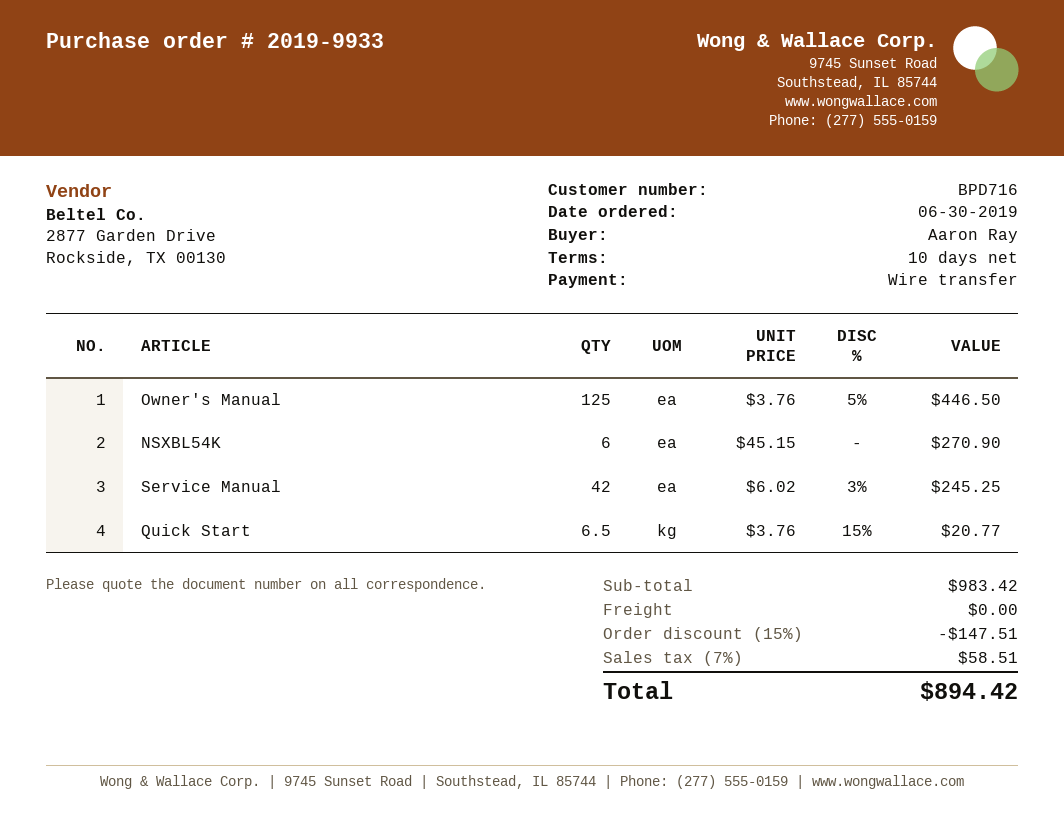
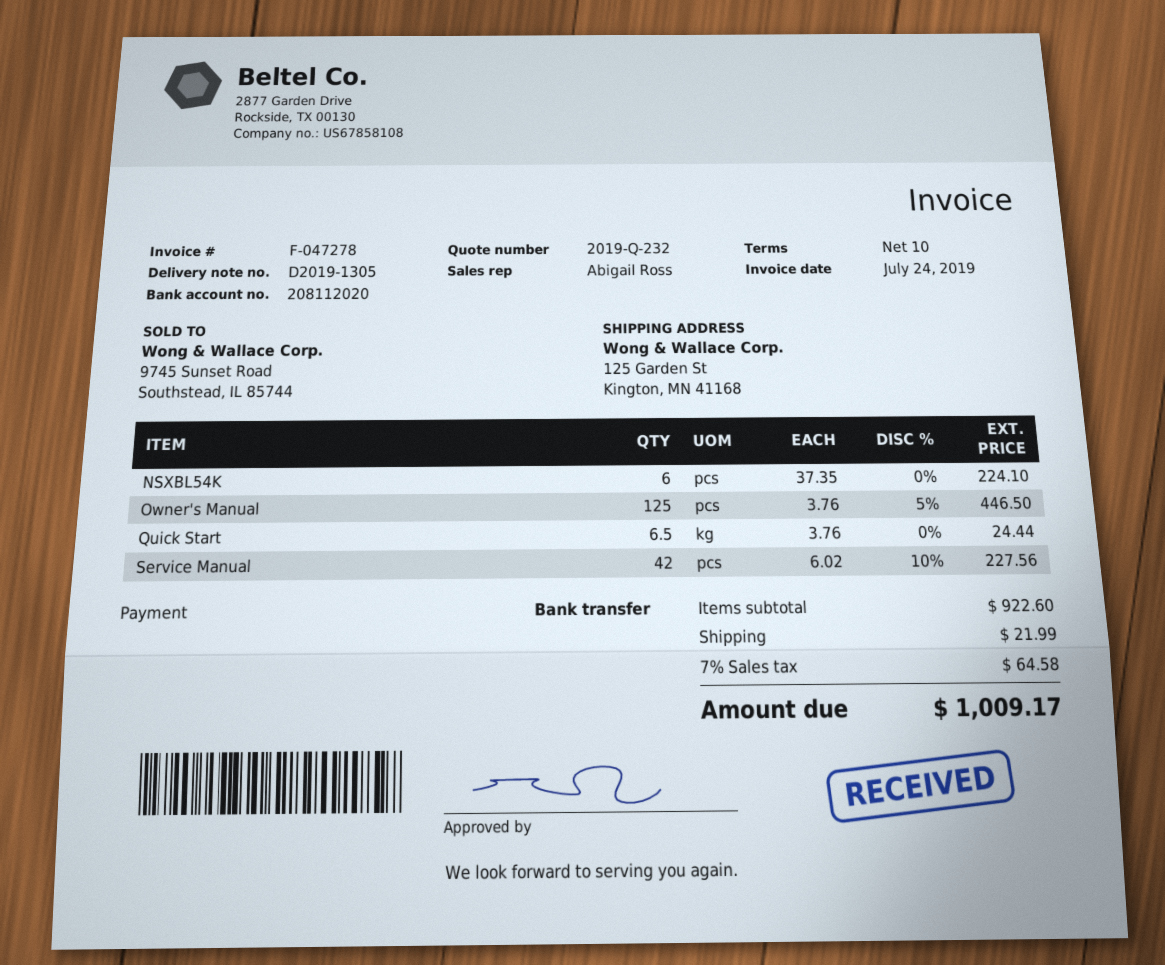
NSXBL54K: 6 x 45.15 = 270.90 -> 6 x 37.35 = 224.10
Service Manual: 42 x 6.02 - 3% = 245.25 -> 42 x 6.02 - 10% = 227.56
Quick Start: 6.5 x 3.76 - 15% = 20.77 -> 6.5 x 3.76 = 24.44
subtotal: 983.42 -> 922.60
discount: 15% = 147.51 -> none
shipping: 0.00 -> 21.99
tax: 7% = 58.51 -> 7% = 64.58
total: 894.42 -> 1009.17

